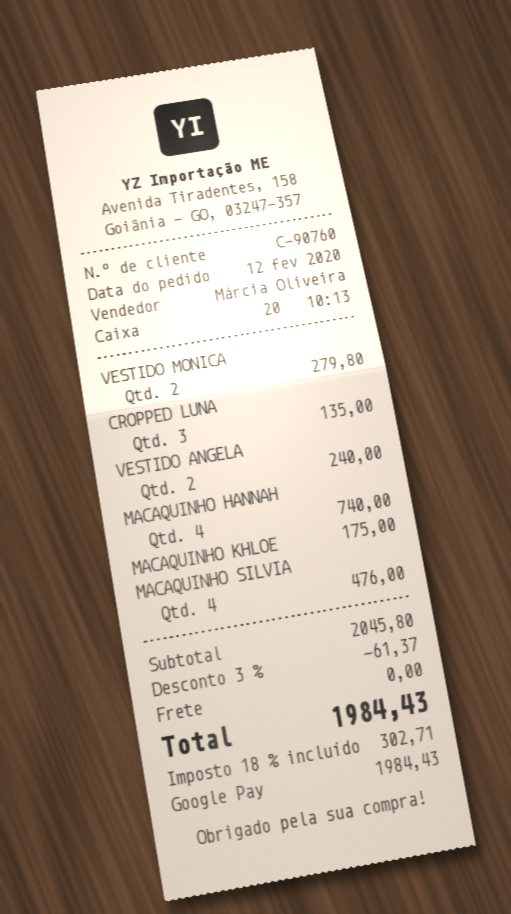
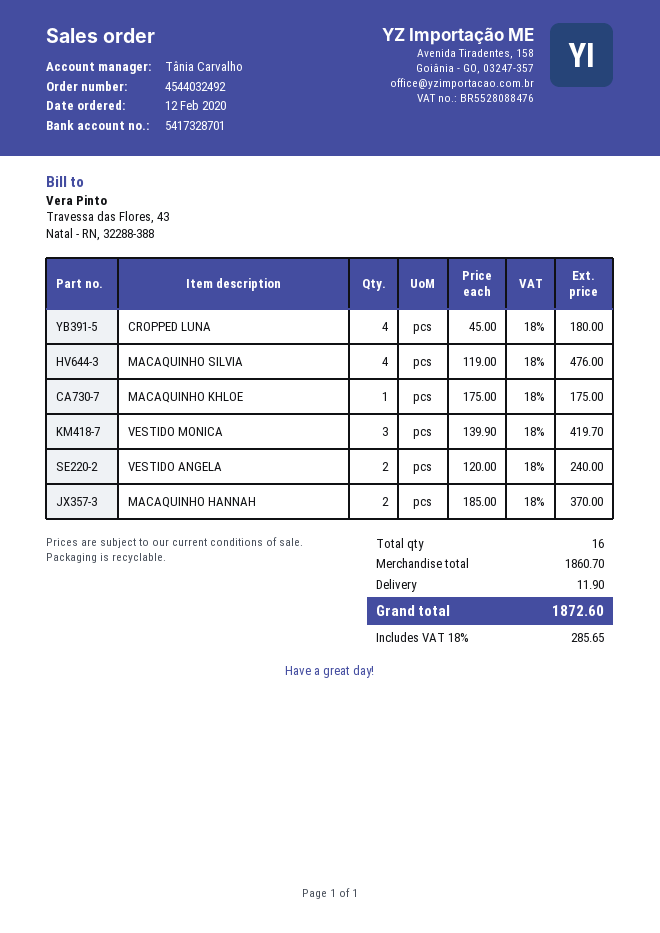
sales rep: Márcia Oliveira -> Tânia Carvalho
VESTIDO MONICA: 2 for 279.80 -> 3 for 419.70
CROPPED LUNA: 3 for 135.00 -> 4 for 180.00
MACAQUINHO HANNAH: 4 for 740.00 -> 2 for 370.00
subtotal: 2045.80 -> 1860.70
discount: 3% = 61.37 -> none
shipping: 0.00 -> 11.90
tax: 18% = 302.71 -> 18% = 285.65
total: 1984.43 -> 1872.60

